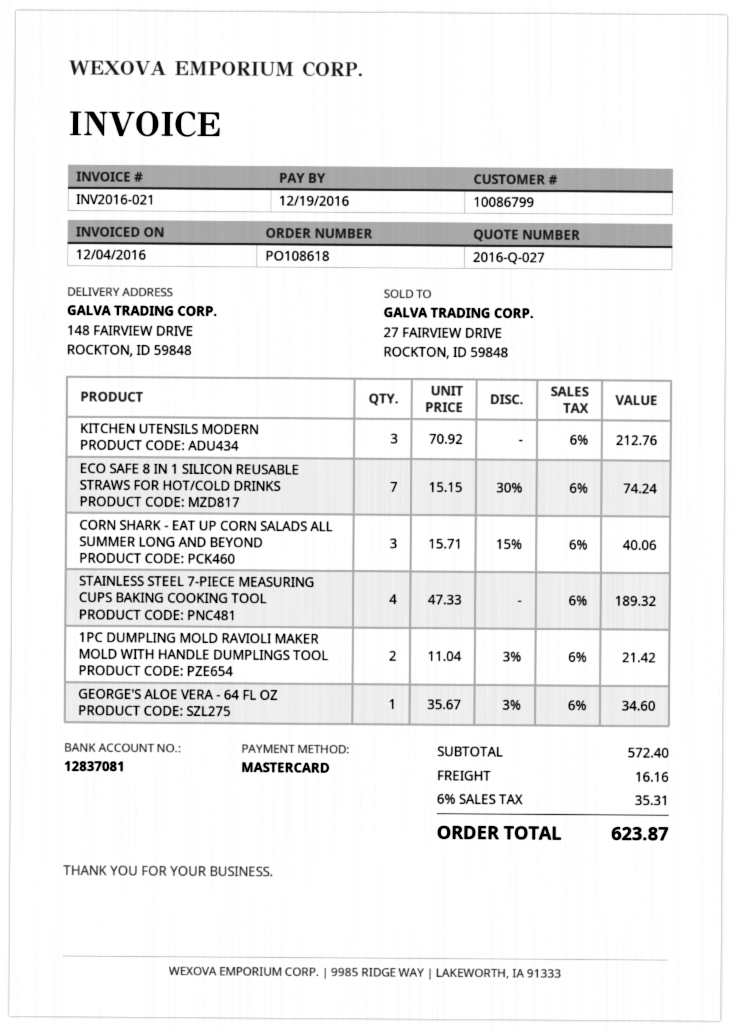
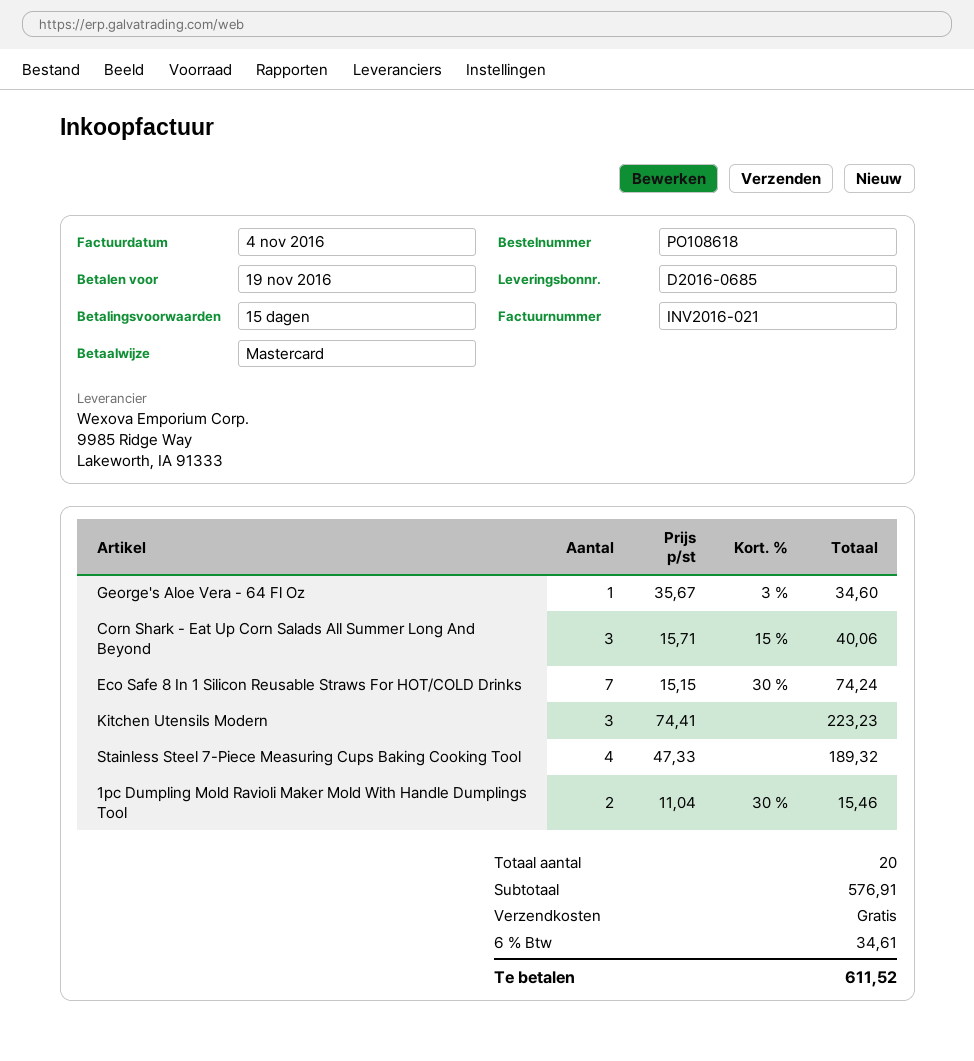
invoice date: 2016-12-04 -> 2016-11-04
due date: 2016-12-19 -> 2016-11-19
KITCHEN UTENSILS MODERN: 3 x 70.92 = 212.76 -> 3 x 74.41 = 223.23
1PC DUMPLING MOLD RAVIOLI MAKER MOLD WITH HANDLE DUMPLINGS TOOL: 2 x 11.04 - 3% = 21.42 -> 2 x 11.04 - 30% = 15.46
subtotal: 572.40 -> 576.91
shipping: 16.16 -> 0.00
tax: 6% = 35.31 -> 6% = 34.61
total: 623.87 -> 611.52

